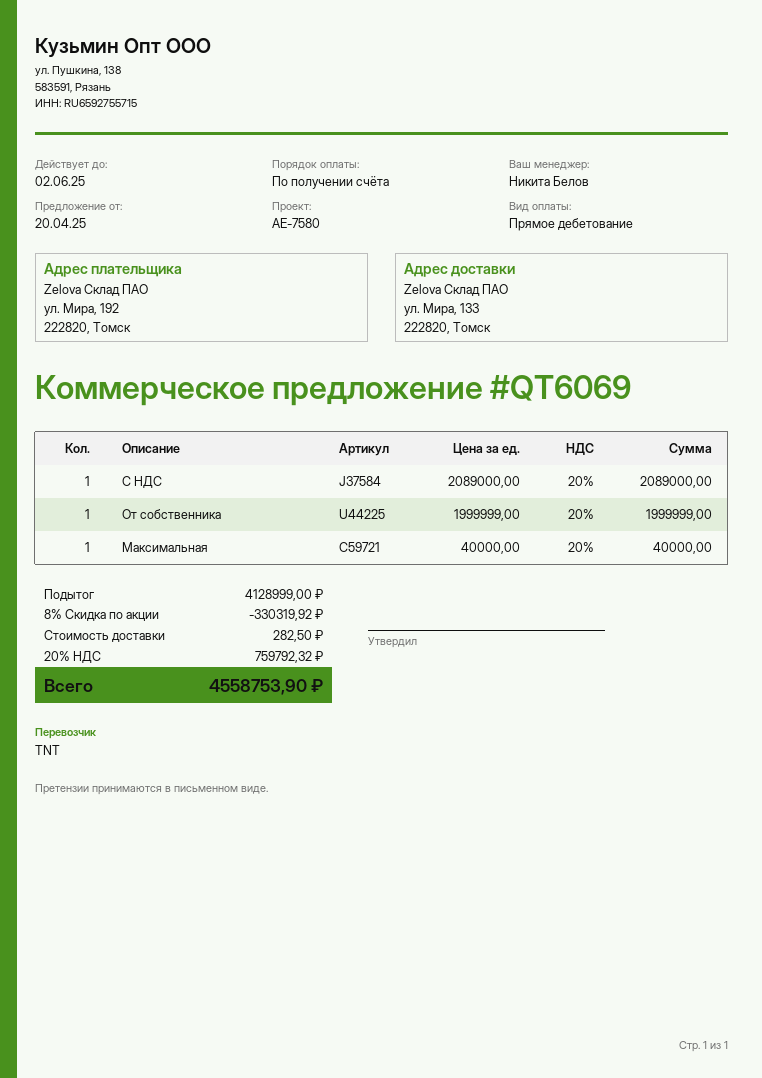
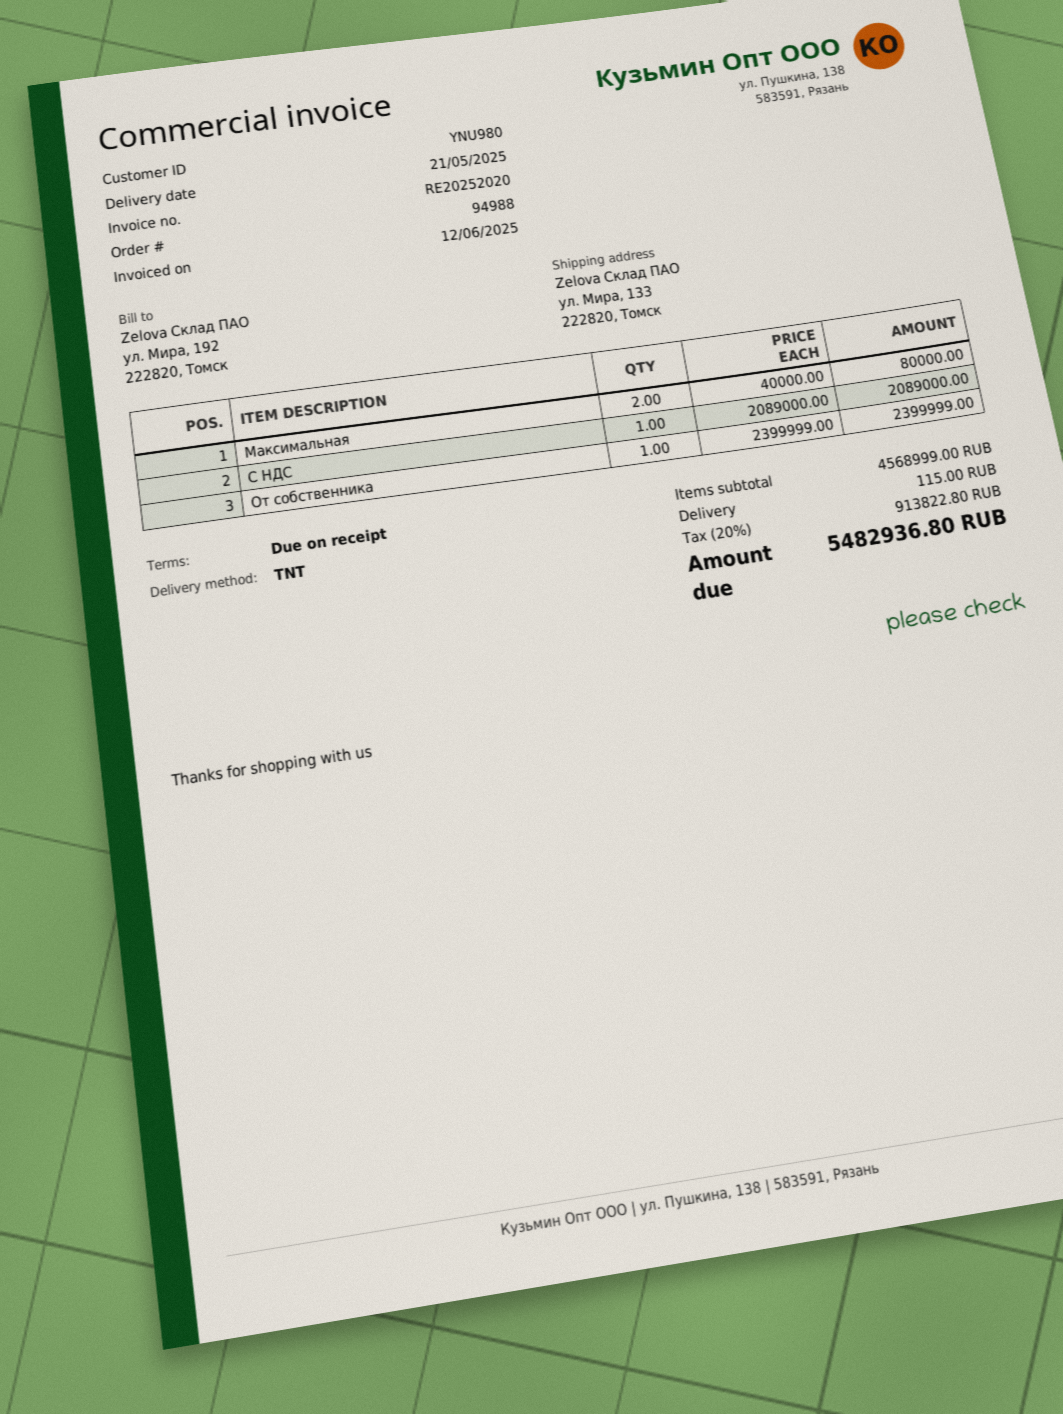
От собственника: 1 x 1999999.00 = 1999999.00 -> 1 x 2399999.00 = 2399999.00
Максимальная: 1 x 40000.00 = 40000.00 -> 2 x 40000.00 = 80000.00
subtotal: 4128999.00 -> 4568999.00
discount: 8% = 330319.92 -> none
shipping: 282.50 -> 115.00
tax: 20% = 759792.32 -> 20% = 913822.80
total: 4558753.90 -> 5482936.80

